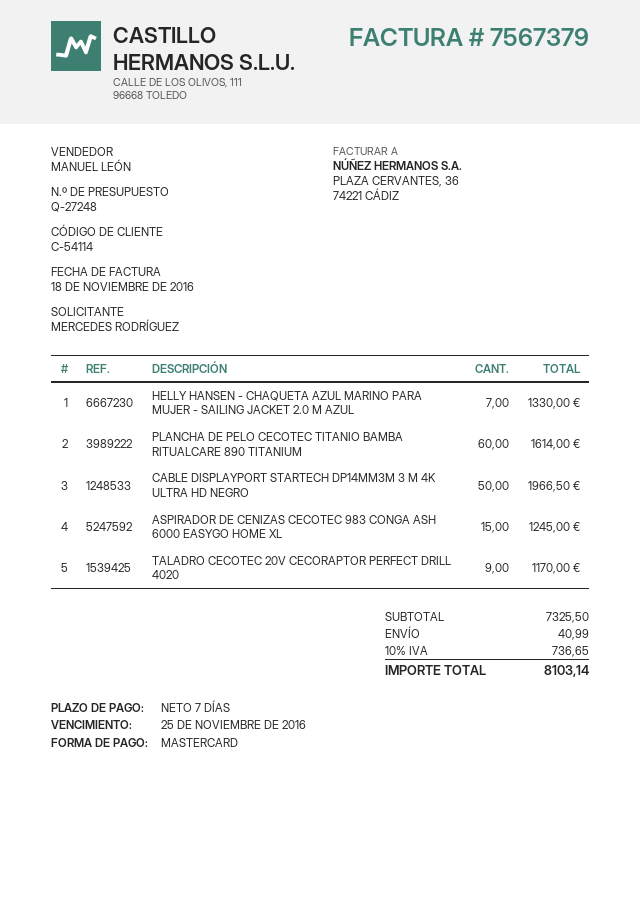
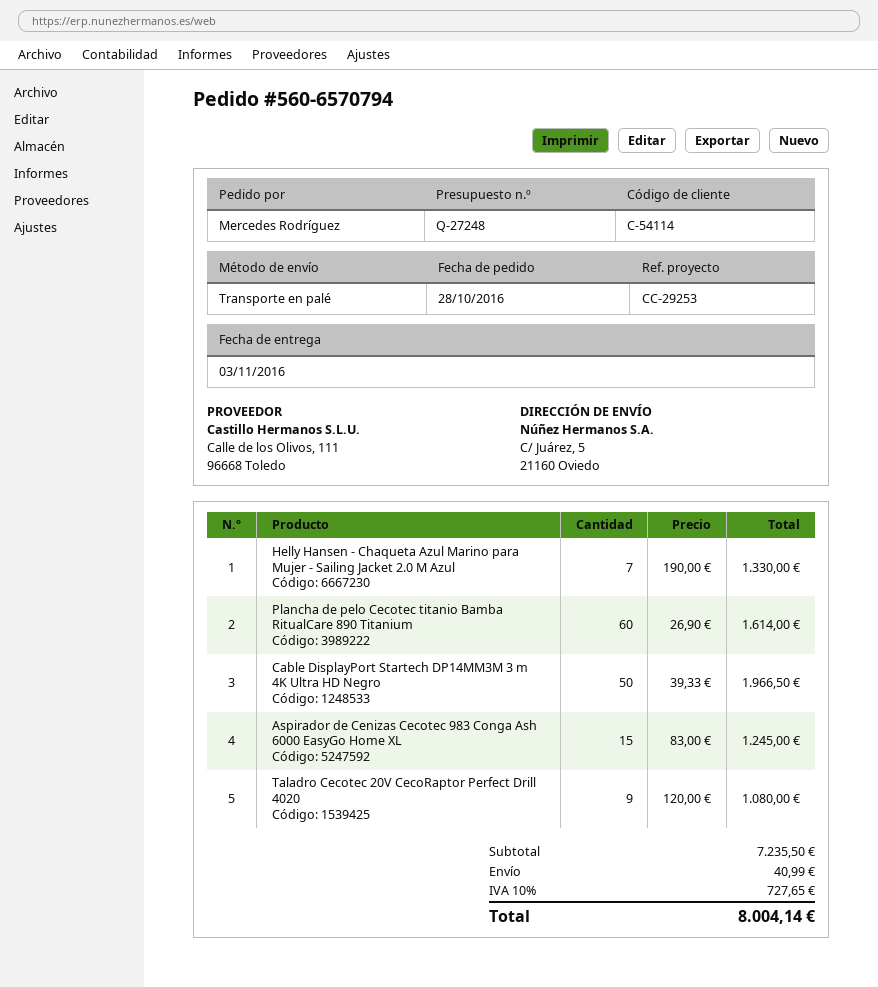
TALADRO CECOTEC 20V CECORAPTOR PERFECT DRILL 4020: 9 for 1170.00 -> 9 for 1080.00
subtotal: 7325.50 -> 7235.50
tax: 10% = 736.65 -> 10% = 727.65
total: 8103.14 -> 8004.14

